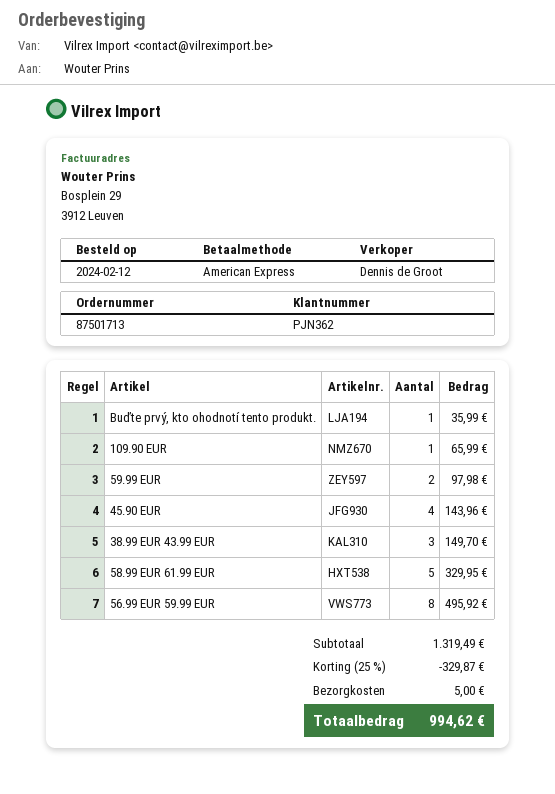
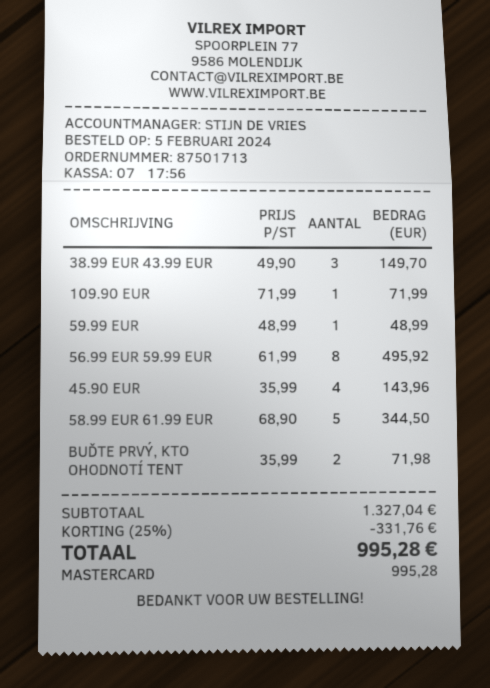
order date: 2024-02-12 -> 2024-02-05
sales rep: Dennis de Groot -> STIJN DE VRIES
payment method: American Express -> Mastercard
Buďte prvý, kto ohodnotí tento produkt.: 1 for 35.99 -> 2 for 71.98
109.90 EUR: 1 for 65.99 -> 1 for 71.99
59.99 EUR: 2 for 97.98 -> 1 for 48.99
58.99 EUR 61.99 EUR: 5 for 329.95 -> 5 for 344.50
subtotal: 1319.49 -> 1327.04
discount: 25% = 329.87 -> 25% = 331.76
shipping: 5.00 -> none
total: 994.62 -> 995.28

